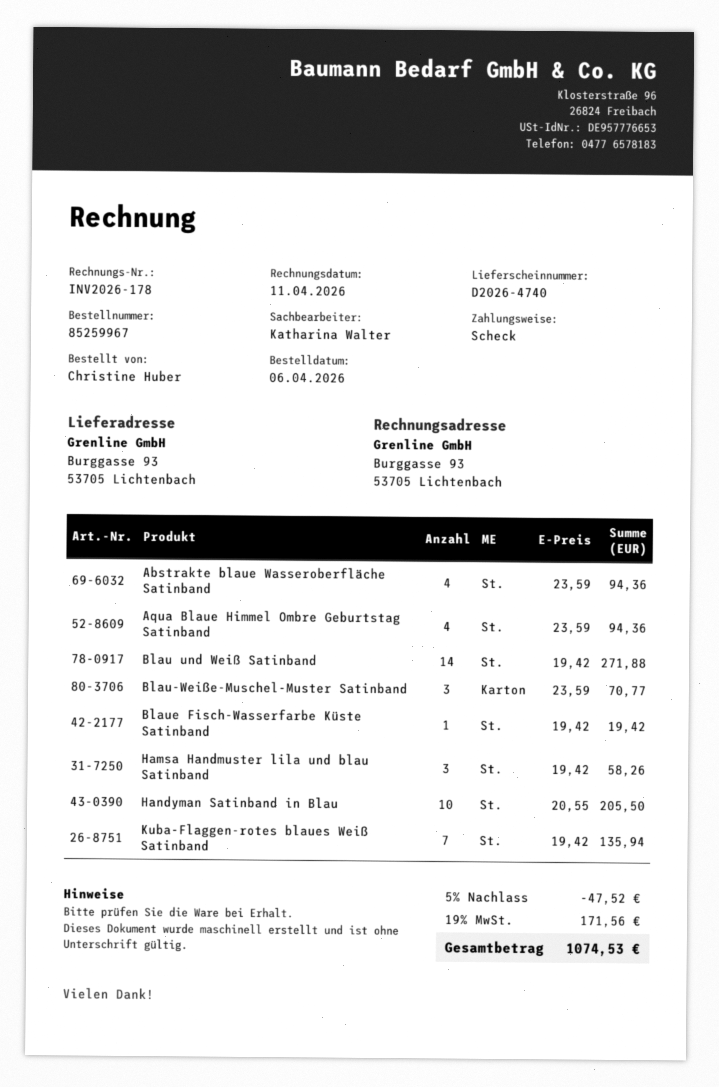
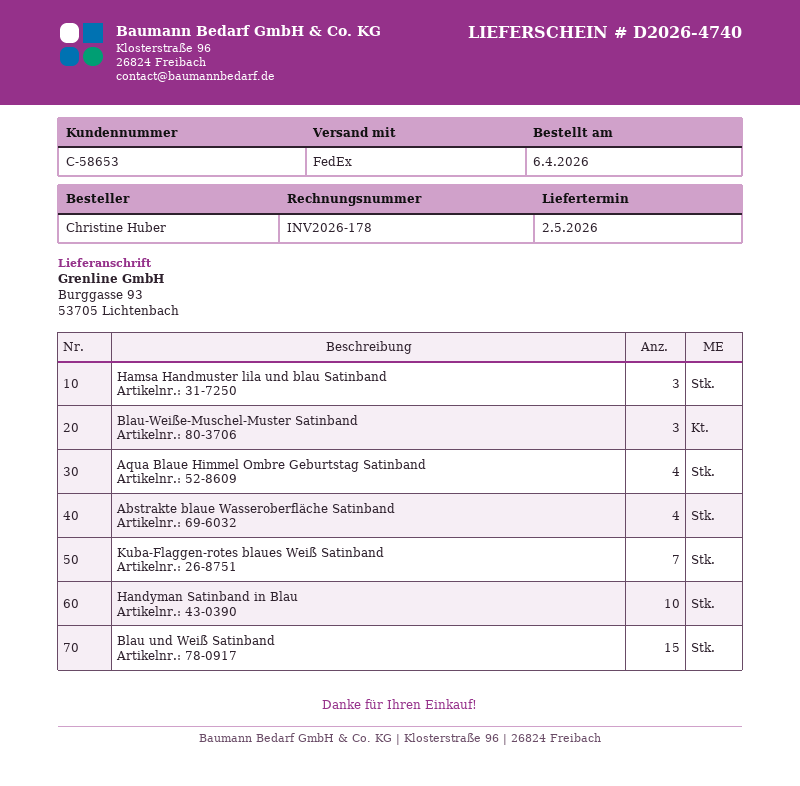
Blau und Weiß Satinband: 14 -> 15
Blaue Fisch-Wasserfarbe Küste Satinband: 1 -> none

